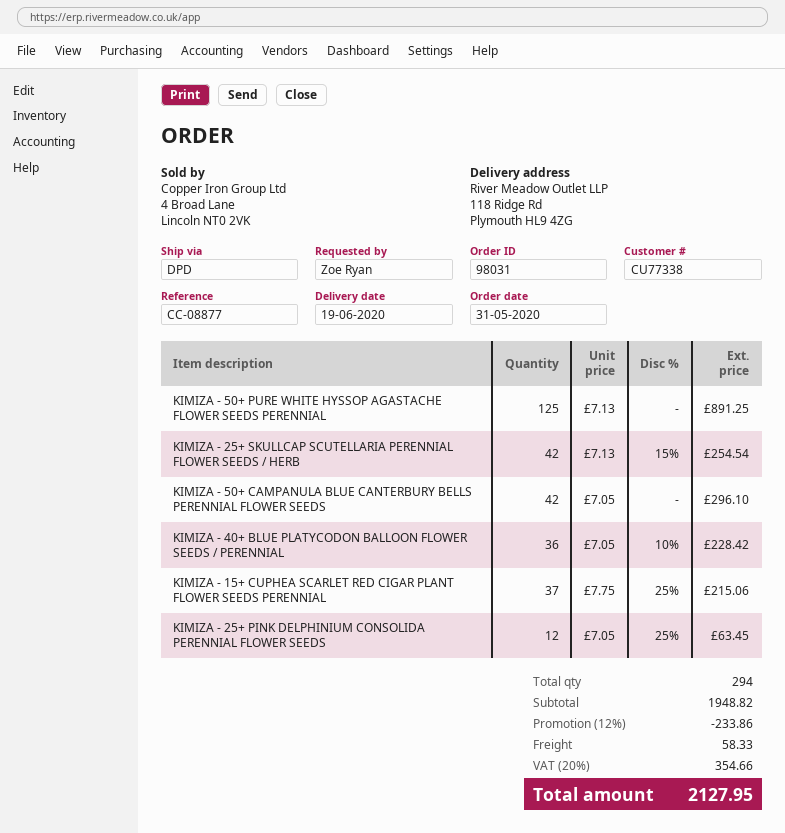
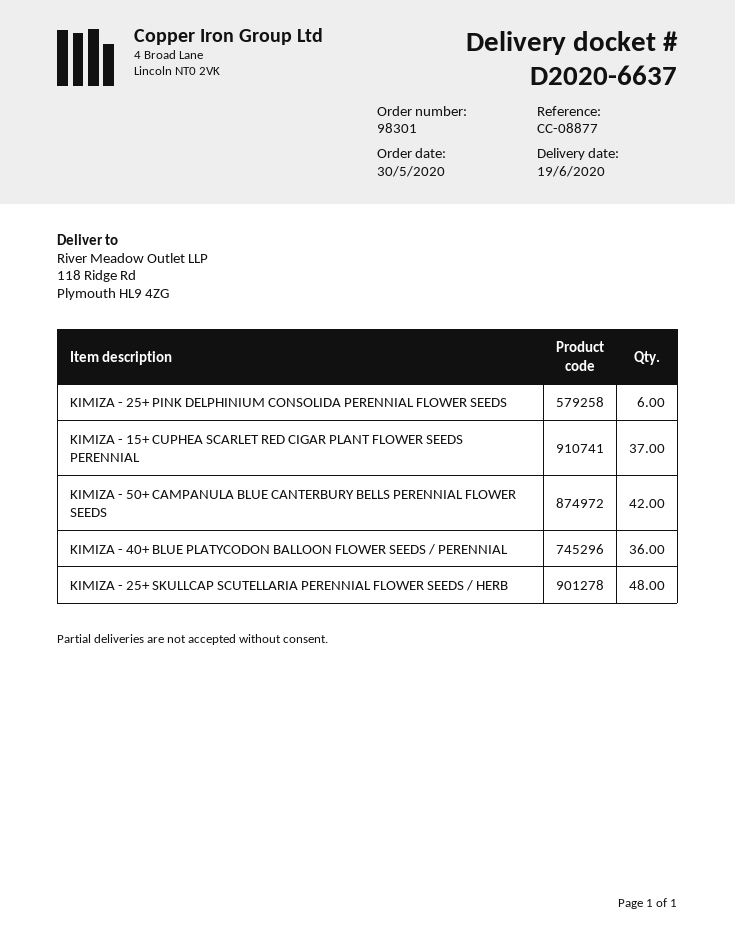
order number: 98031 -> 98301
order date: 2020-05-31 -> 2020-05-30
KIMIZA - 50+ PURE WHITE HYSSOP AGASTACHE FLOWER SEEDS PERENNIAL: 125 -> none
KIMIZA - 25+ SKULLCAP SCUTELLARIA PERENNIAL FLOWER SEEDS / HERB: 42 -> 48
KIMIZA - 25+ PINK DELPHINIUM CONSOLIDA PERENNIAL FLOWER SEEDS: 12 -> 6

